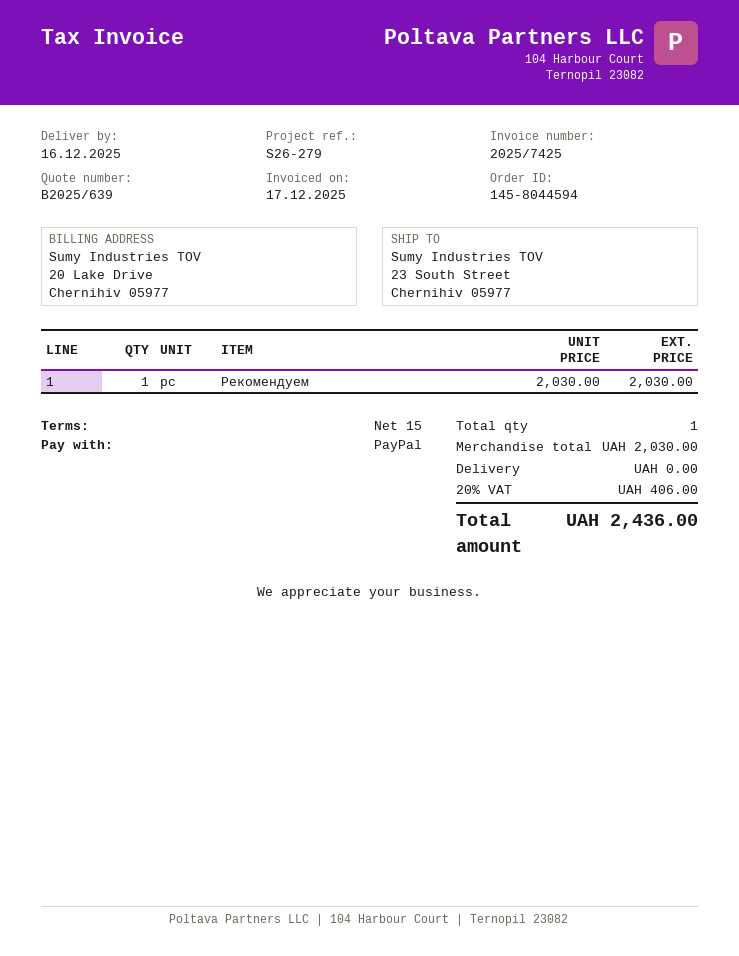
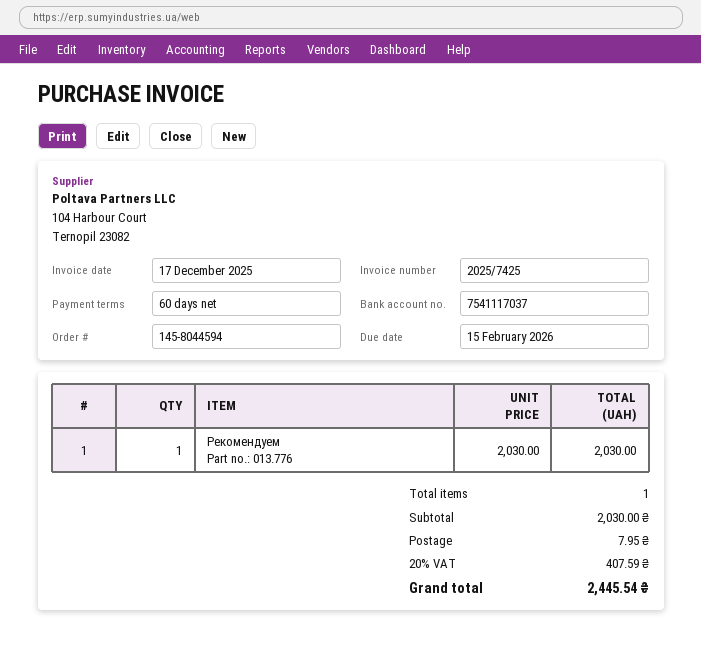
payment terms: 15 days -> 60 days
shipping: 0.00 -> 7.95
tax: 20% = 406.00 -> 20% = 407.59
total: 2436.00 -> 2445.54

